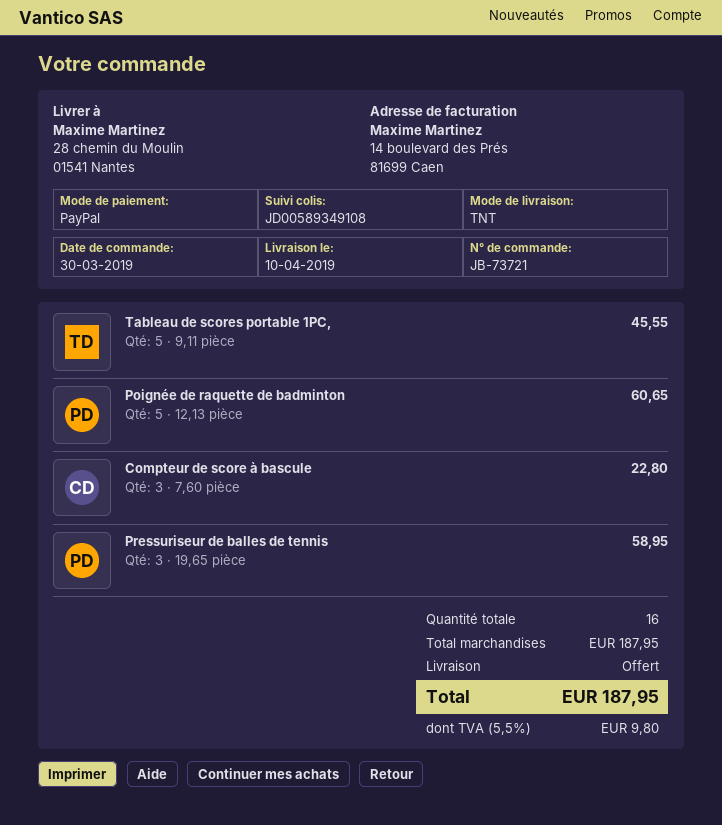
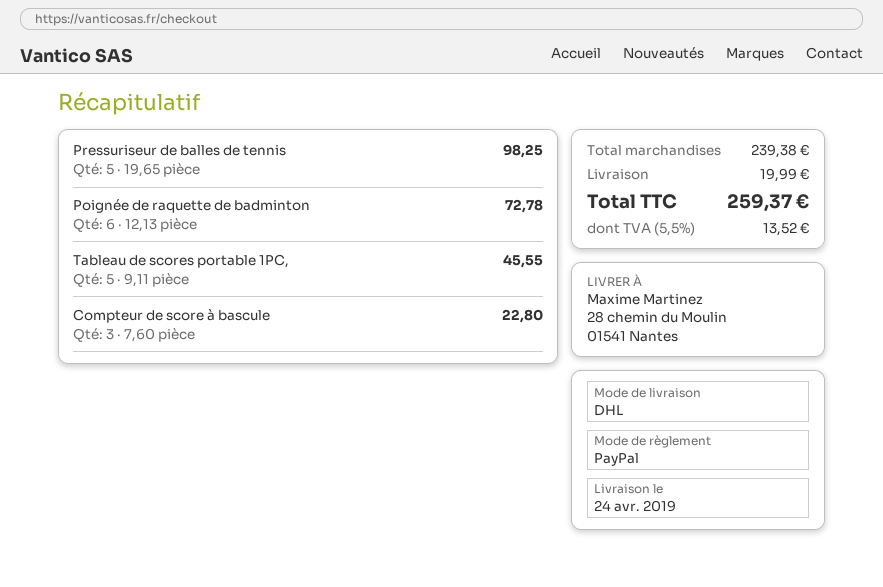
delivery date: 2019-04-10 -> 2019-04-24
shipping method: TNT -> DHL
Poignée de raquette de badminton: 5 x 12.13 = 60.65 -> 6 x 12.13 = 72.78
Pressuriseur de balles de tennis: 3 x 19.65 = 58.95 -> 5 x 19.65 = 98.25
subtotal: 187.95 -> 239.38
shipping: 0.00 -> 19.99
tax: 5.5% = 9.80 -> 5.5% = 13.52
total: 187.95 -> 259.37

